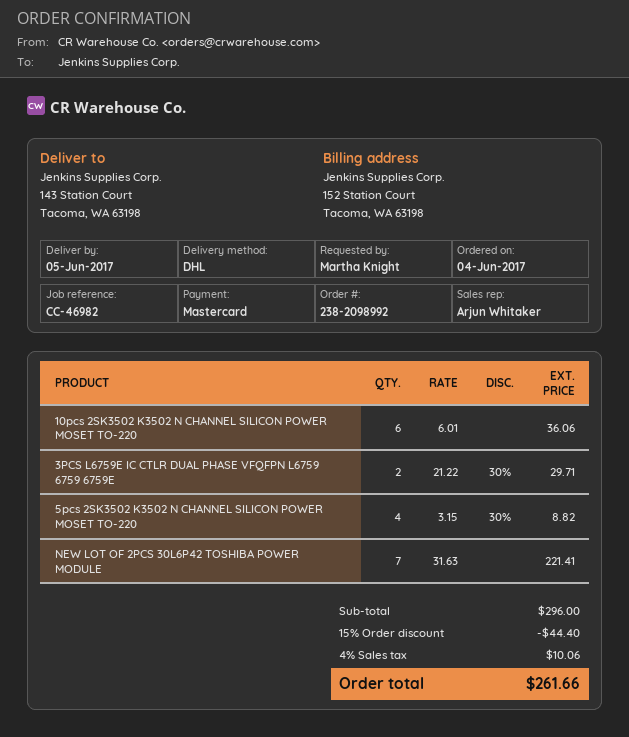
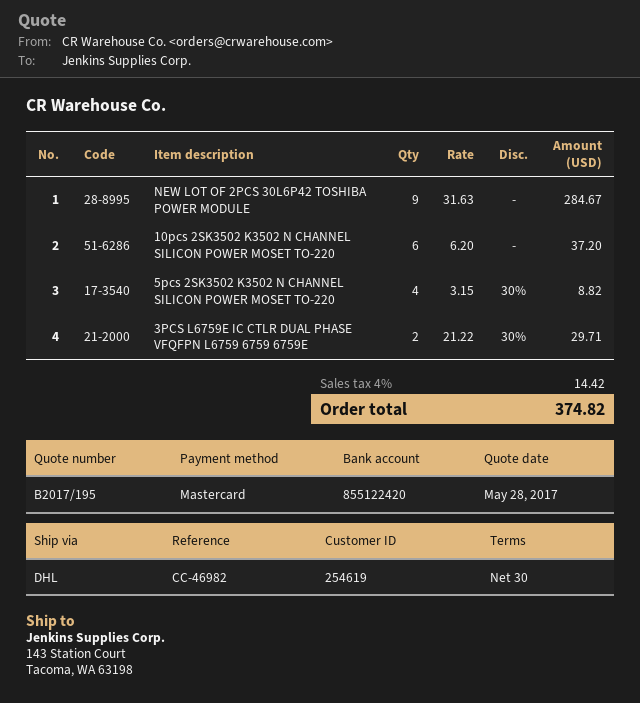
10pcs 2SK3502 K3502 N CHANNEL SILICON POWER MOSET TO-220: 6 x 6.01 = 36.06 -> 6 x 6.20 = 37.20
NEW LOT OF 2PCS 30L6P42 TOSHIBA POWER MODULE: 7 x 31.63 = 221.41 -> 9 x 31.63 = 284.67
discount: 15% = 44.40 -> none
tax: 4% = 10.06 -> 4% = 14.42
total: 261.66 -> 374.82

